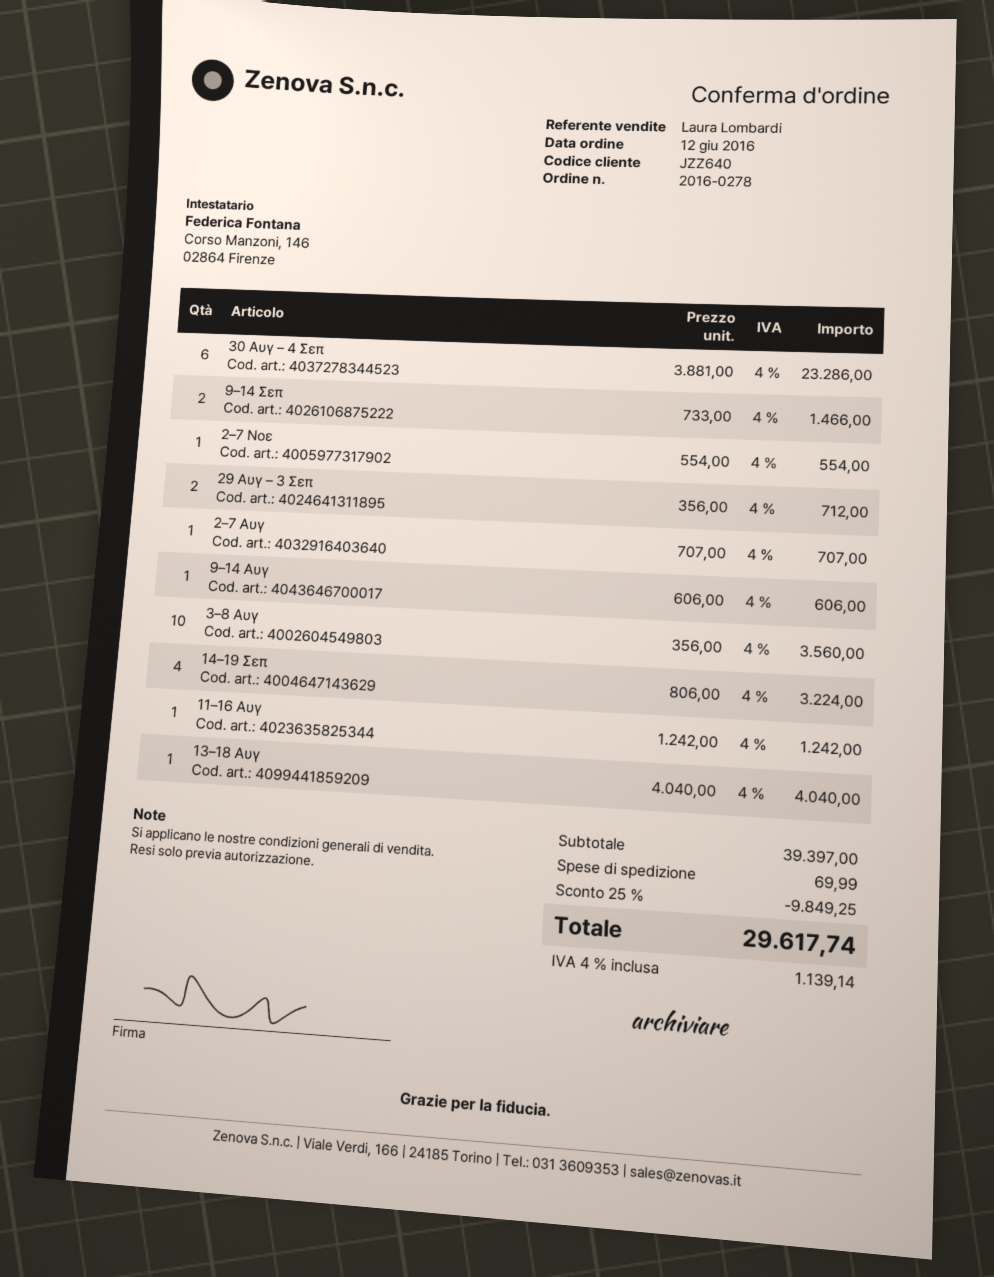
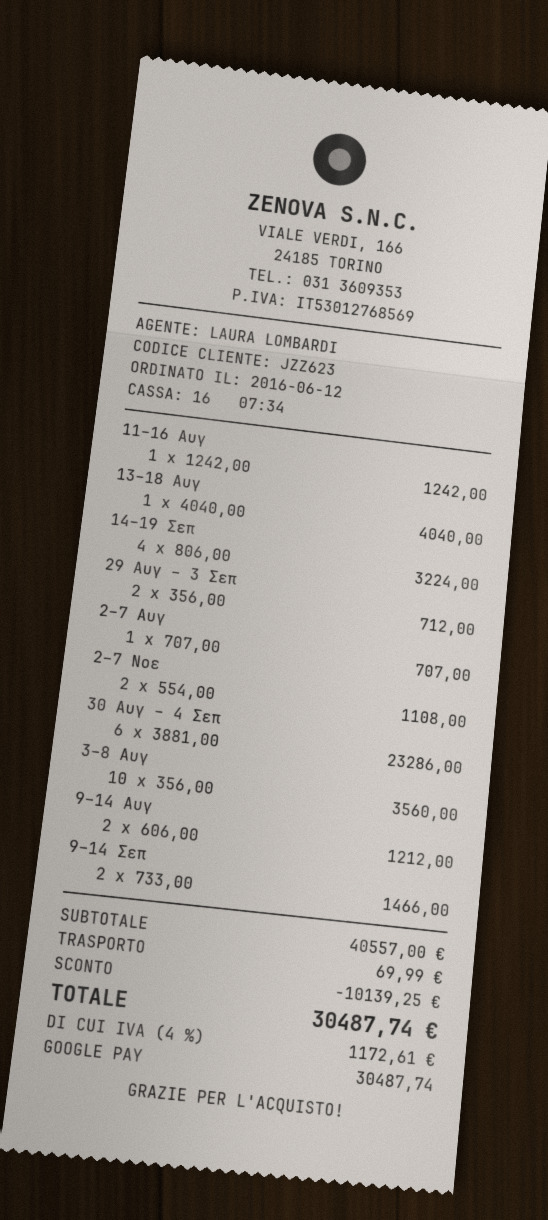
customer number: JZZ640 -> JZZ623
2–7 Νοε: 1 x 554.00 = 554.00 -> 2 x 554.00 = 1108.00
9–14 Αυγ: 1 x 606.00 = 606.00 -> 2 x 606.00 = 1212.00
subtotal: 39397.00 -> 40557.00
discount: 9849.25 -> 10139.25
tax: 4% = 1139.14 -> 4% = 1172.61
total: 29617.74 -> 30487.74

